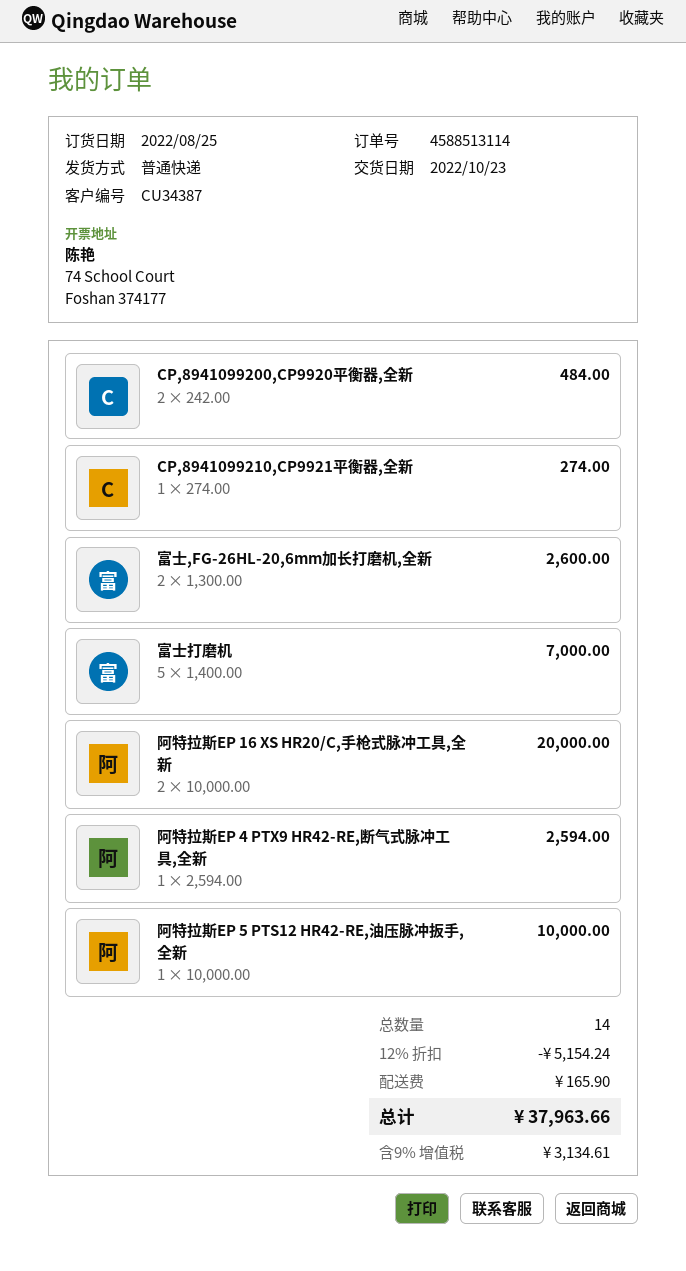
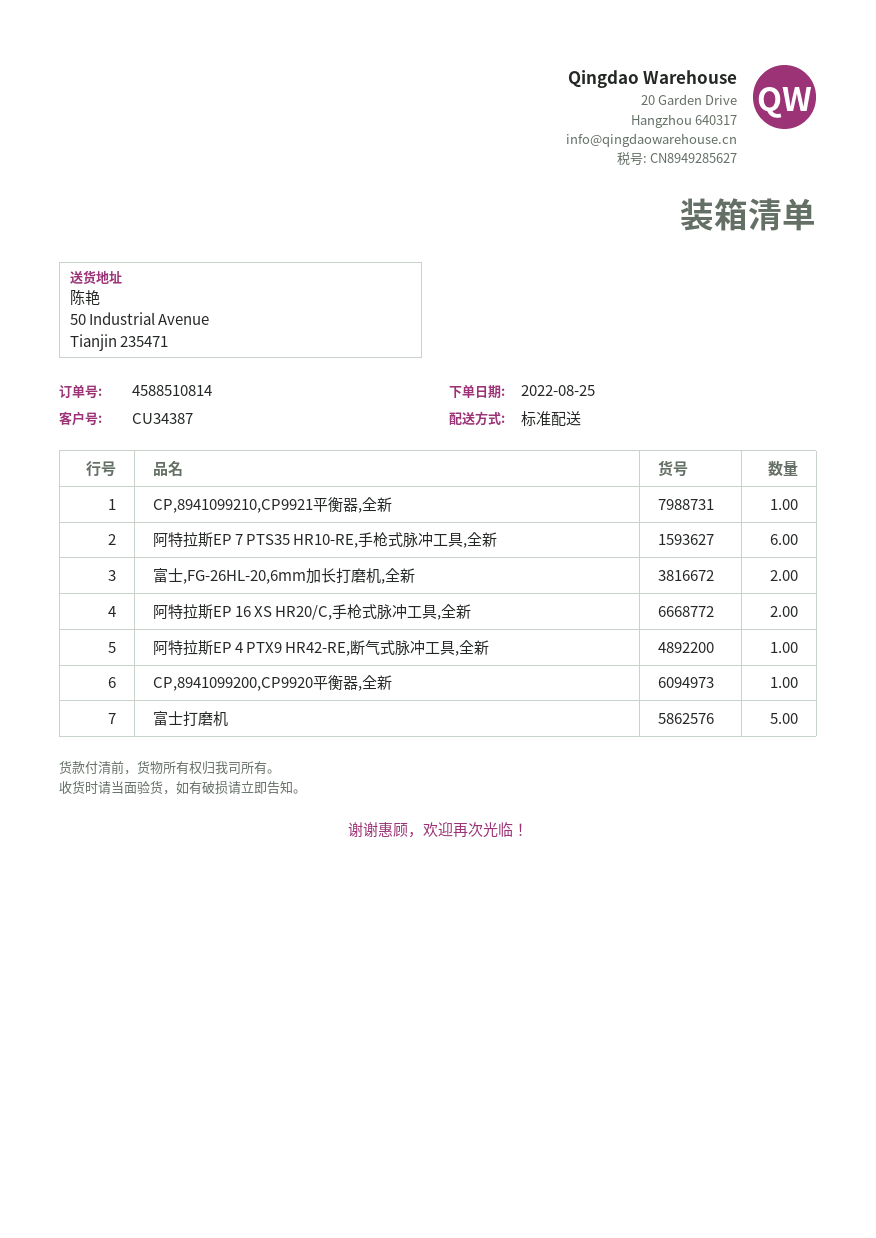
order number: 4588513114 -> 4588510814
CP,8941099200,CP9920平衡器,全新: 2 -> 1
阿特拉斯EP 5 PTS12 HR42-RE,油压脉冲扳手,全新: 1 -> none
阿特拉斯EP 7 PTS35 HR10-RE,手枪式脉冲工具,全新: none -> 6

